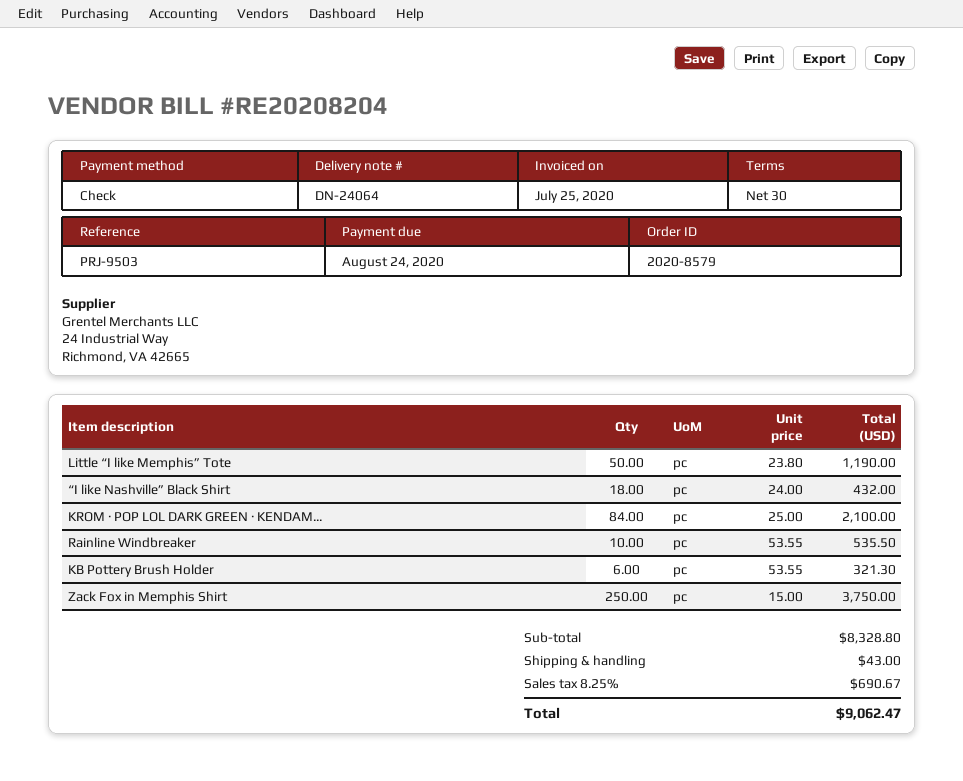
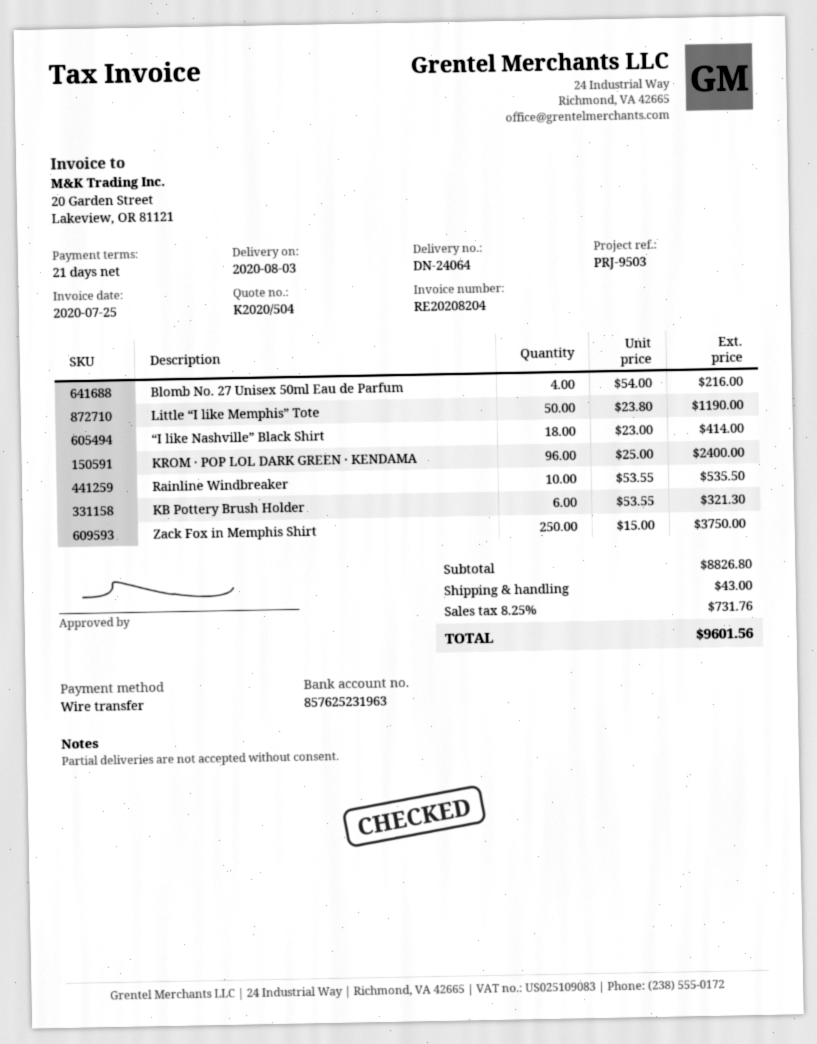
payment terms: 30 days -> 21 days
payment method: cheque -> bank transfer
“I like Nashville” Black Shirt: 18 x 24.00 = 432.00 -> 18 x 23.00 = 414.00
KROM · POP LOL DARK GREEN · KENDAM...: 84 x 25.00 = 2100.00 -> 96 x 25.00 = 2400.00
Blomb No. 27 Unisex 50ml Eau de Parfum: none -> 4 x 54.00 = 216.00
subtotal: 8328.80 -> 8826.80
tax: 8.25% = 690.67 -> 8.25% = 731.76
total: 9062.47 -> 9601.56

